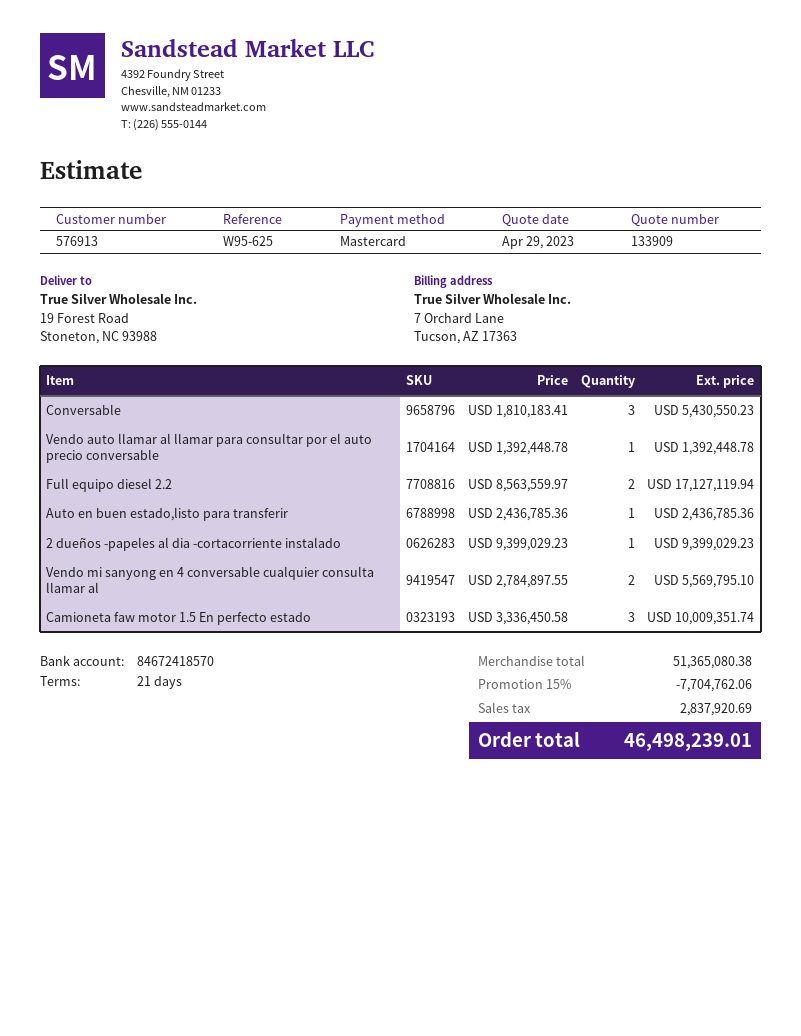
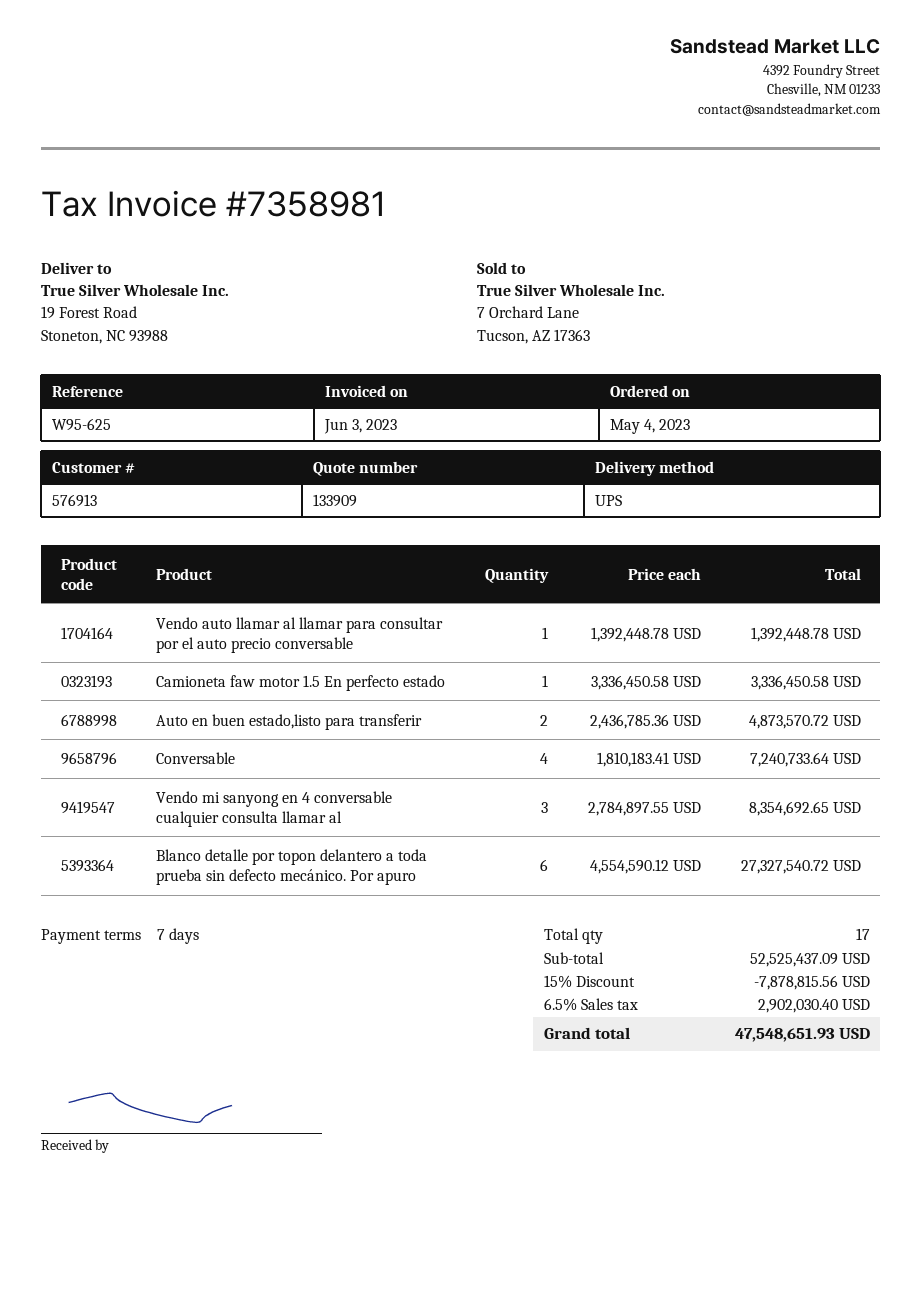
payment terms: 21 days -> 7 days
Conversable: 3 x 1810183.41 = 5430550.23 -> 4 x 1810183.41 = 7240733.64
Full equipo diesel 2.2: 2 x 8563559.97 = 17127119.94 -> none
Auto en buen estado,listo para transferir: 1 x 2436785.36 = 2436785.36 -> 2 x 2436785.36 = 4873570.72
2 dueños -papeles al dia -cortacorriente instalado: 1 x 9399029.23 = 9399029.23 -> none
Vendo mi sanyong en 4 conversable cualquier consulta llamar al: 2 x 2784897.55 = 5569795.10 -> 3 x 2784897.55 = 8354692.65
Camioneta faw motor 1.5 En perfecto estado: 3 x 3336450.58 = 10009351.74 -> 1 x 3336450.58 = 3336450.58
Blanco detalle por topon delantero a toda prueba sin defecto mecánico. Por apuro: none -> 6 x 4554590.12 = 27327540.72
subtotal: 51365080.38 -> 52525437.09
discount: 15% = 7704762.06 -> 15% = 7878815.56
tax: 2837920.69 -> 2902030.40
total: 46498239.01 -> 47548651.93

